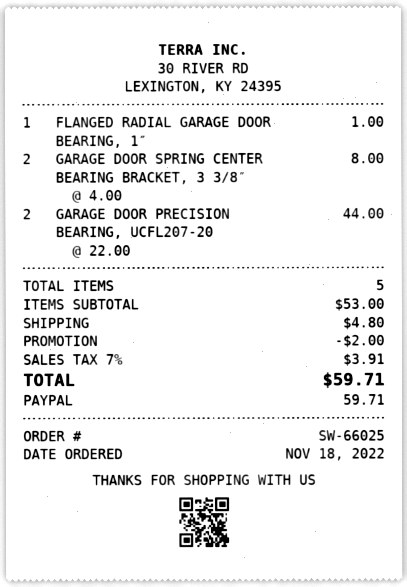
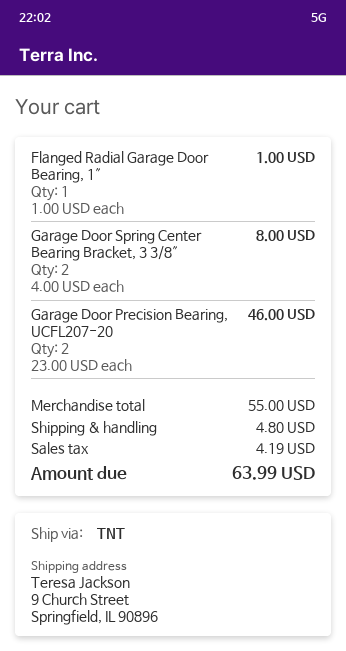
GARAGE DOOR PRECISION BEARING, UCFL207-20: 2 x 22.00 = 44.00 -> 2 x 23.00 = 46.00
subtotal: 53.00 -> 55.00
discount: 2.00 -> none
tax: 3.91 -> 4.19
total: 59.71 -> 63.99

